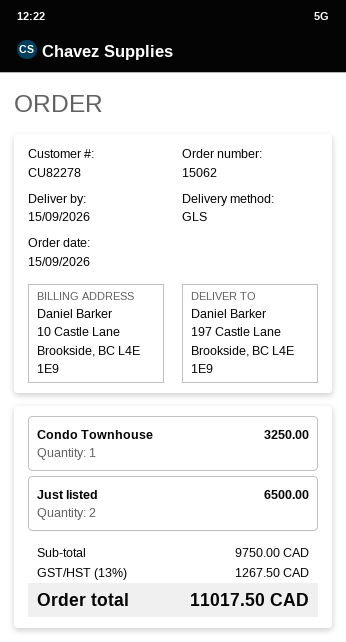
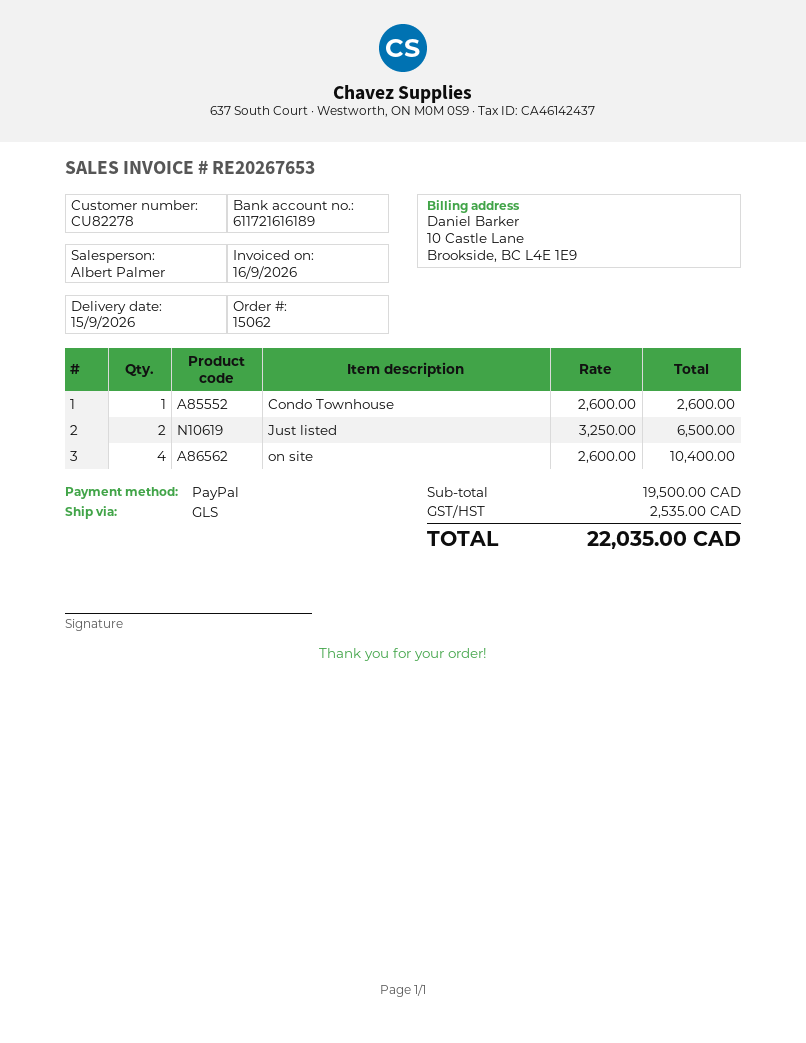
Condo Townhouse: 1 for 3250.00 -> 1 for 2600.00
on site: none -> 4 for 10400.00
subtotal: 9750.00 -> 19500.00
tax: 1267.50 -> 2535.00
total: 11017.50 -> 22035.00

